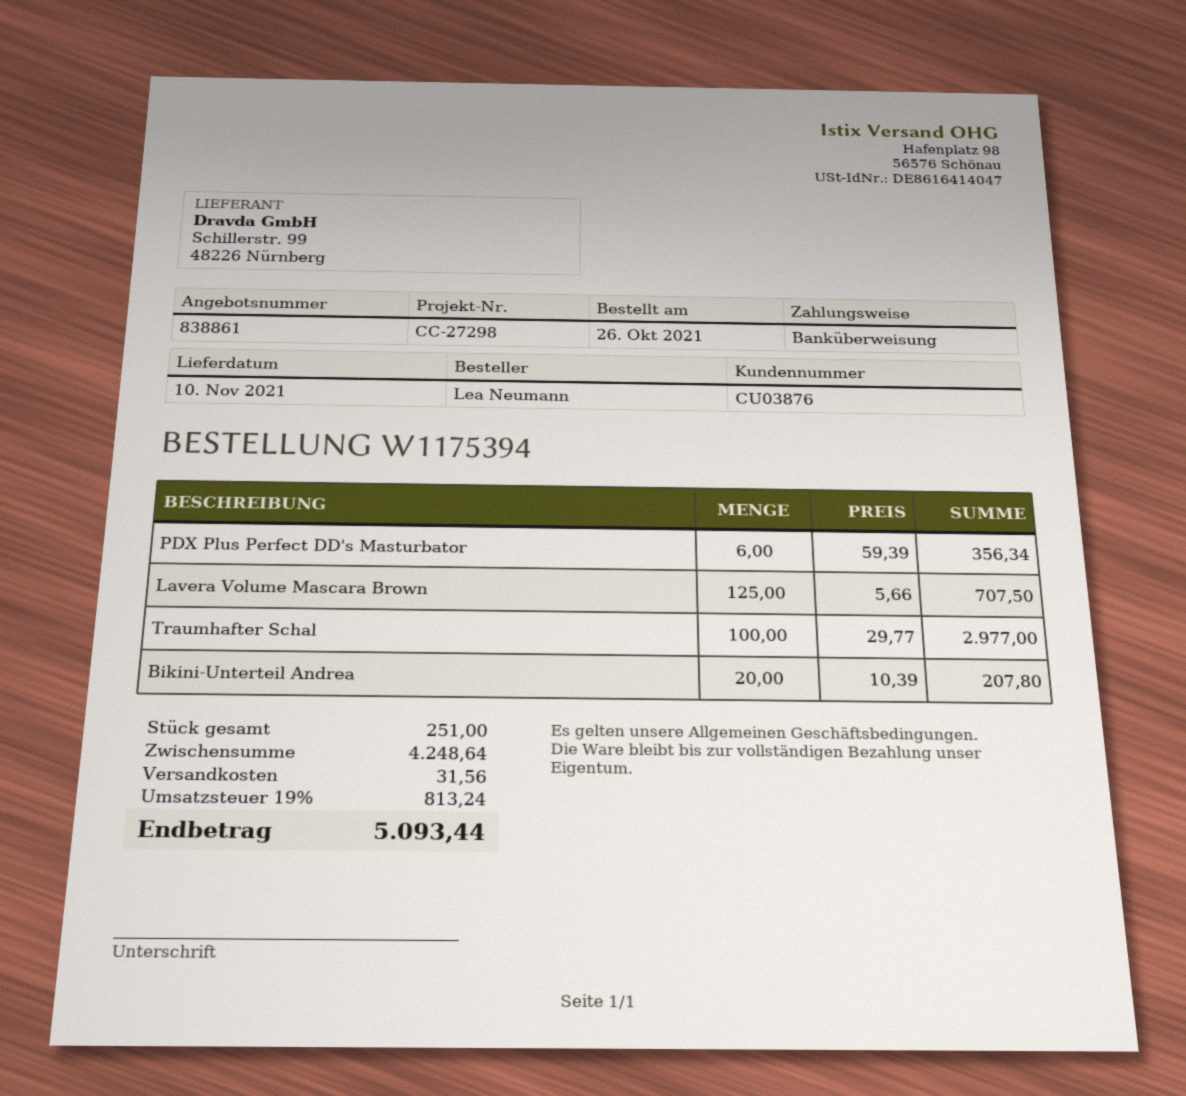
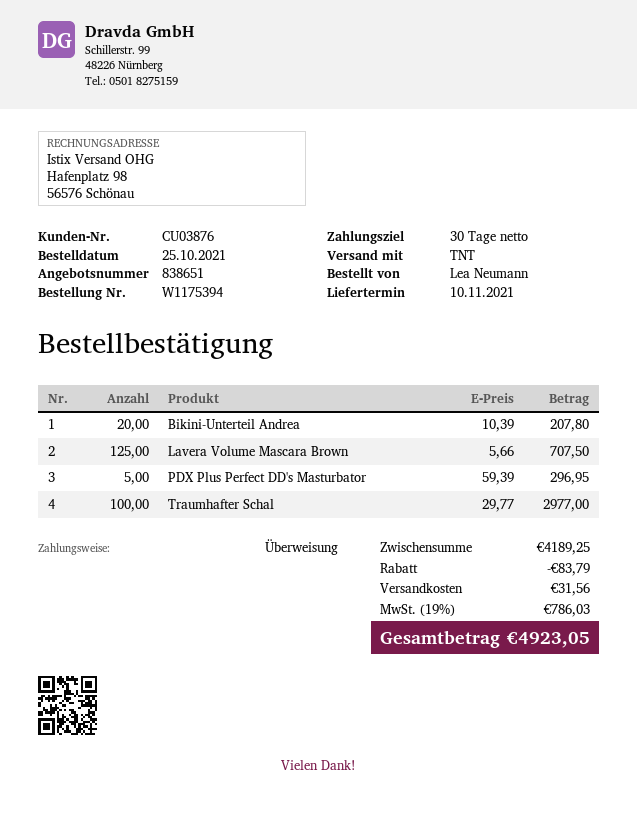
quote number: 838861 -> 838651
order date: 2021-10-26 -> 2021-10-25
PDX Plus Perfect DD's Masturbator: 6 x 59.39 = 356.34 -> 5 x 59.39 = 296.95
subtotal: 4248.64 -> 4189.25
discount: none -> 83.79
tax: 19% = 813.24 -> 19% = 786.03
total: 5093.44 -> 4923.05

